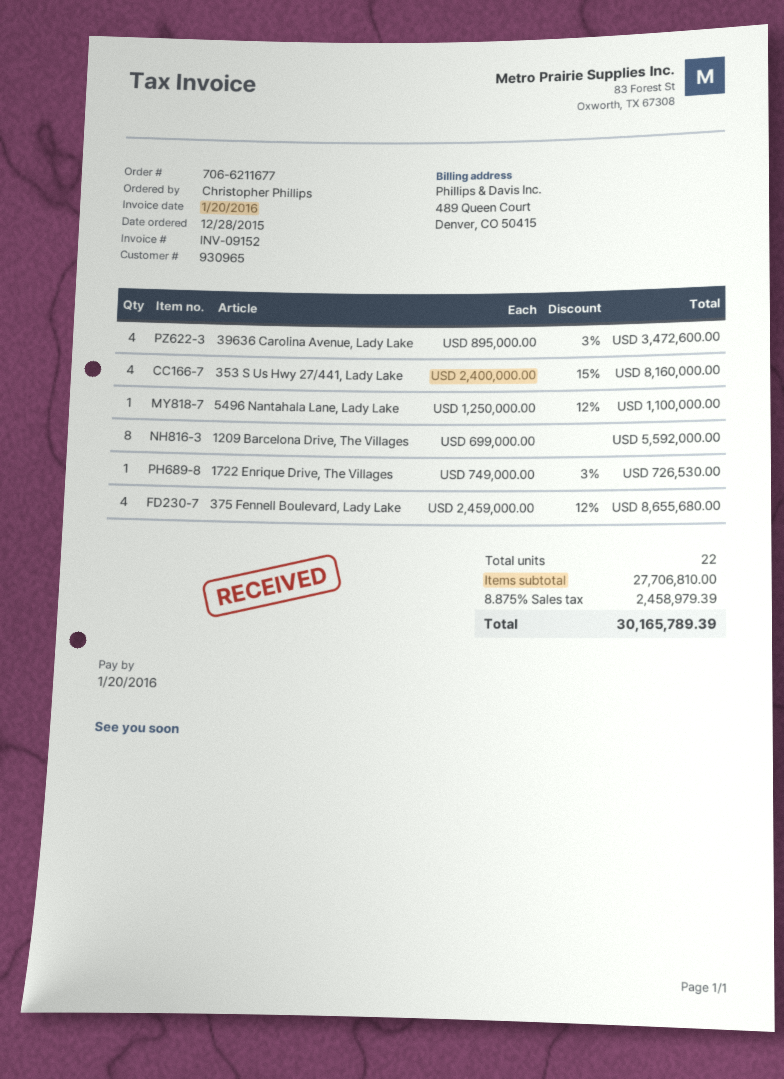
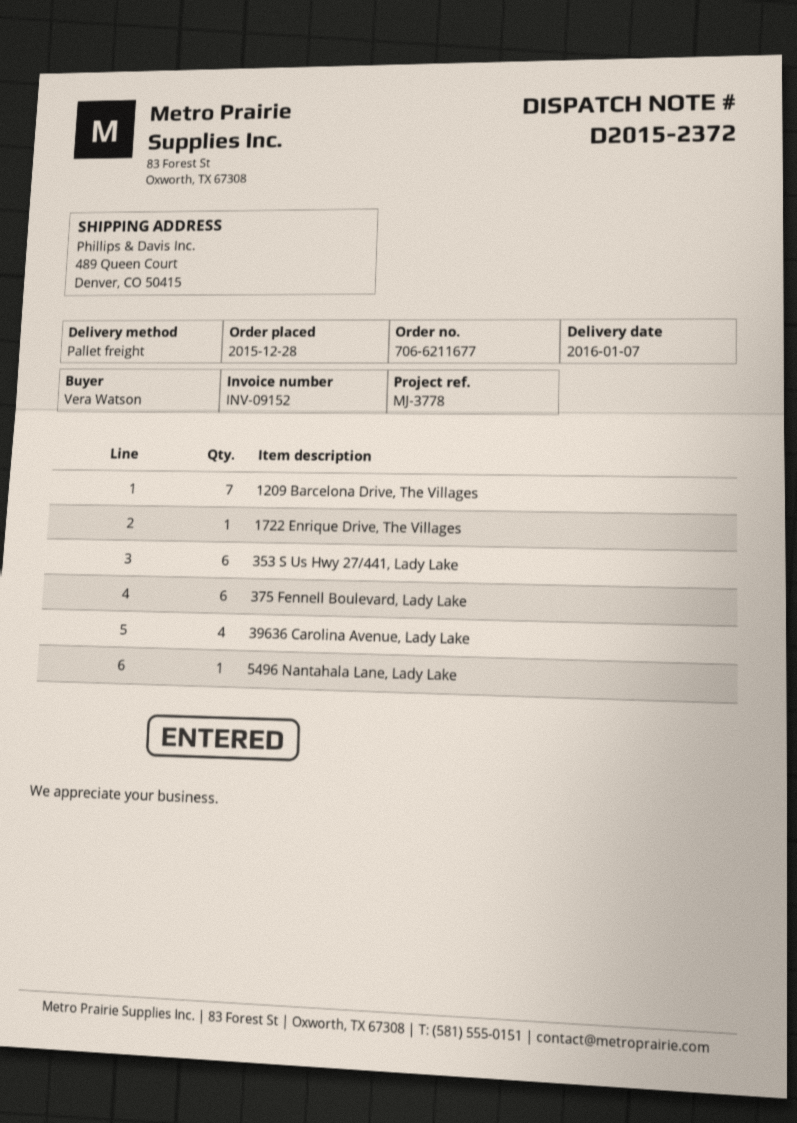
ordered by: Christopher Phillips -> Vera Watson
353 S Us Hwy 27/441, Lady Lake: 4 -> 6
1209 Barcelona Drive, The Villages: 8 -> 7
375 Fennell Boulevard, Lady Lake: 4 -> 6

